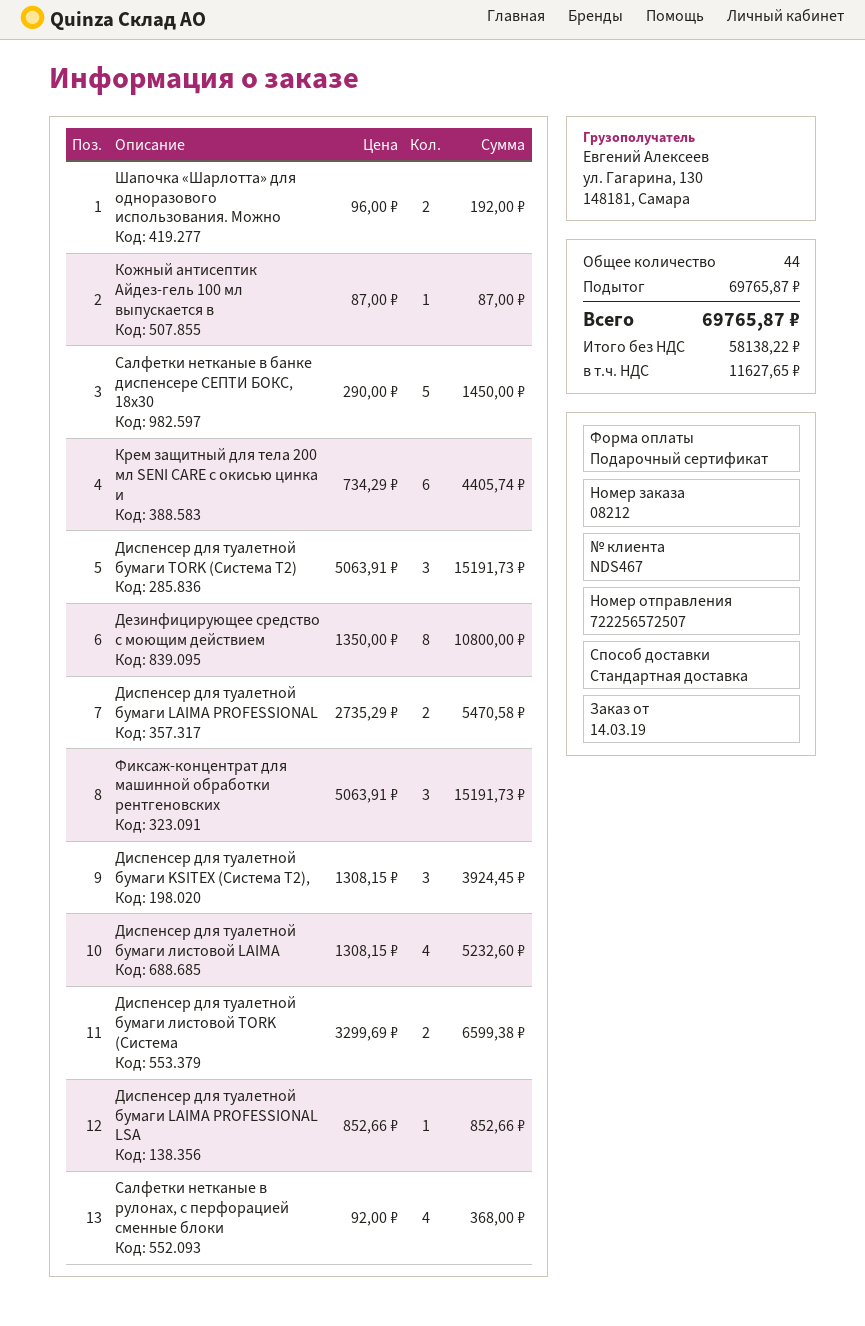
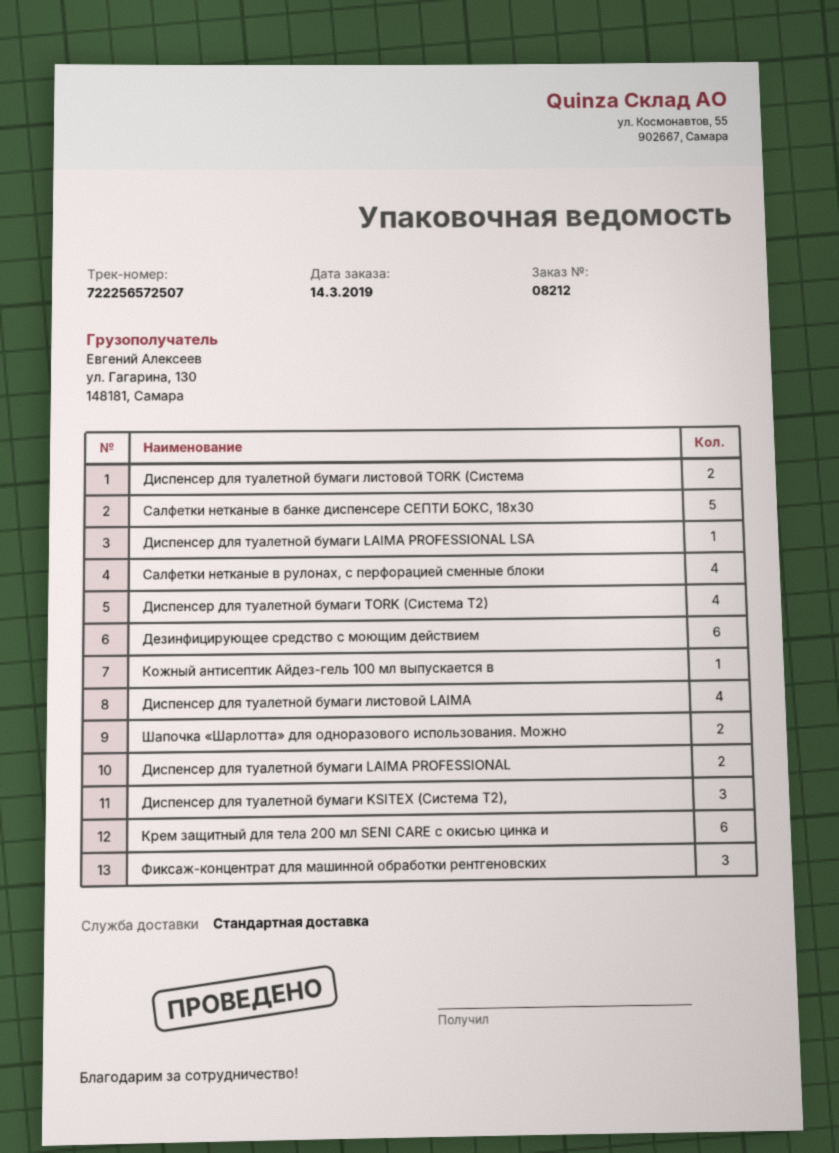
Диспенсер для туалетной бумаги TORK (Система T2): 3 -> 4
Дезинфицирующее средство с моющим действием: 8 -> 6

